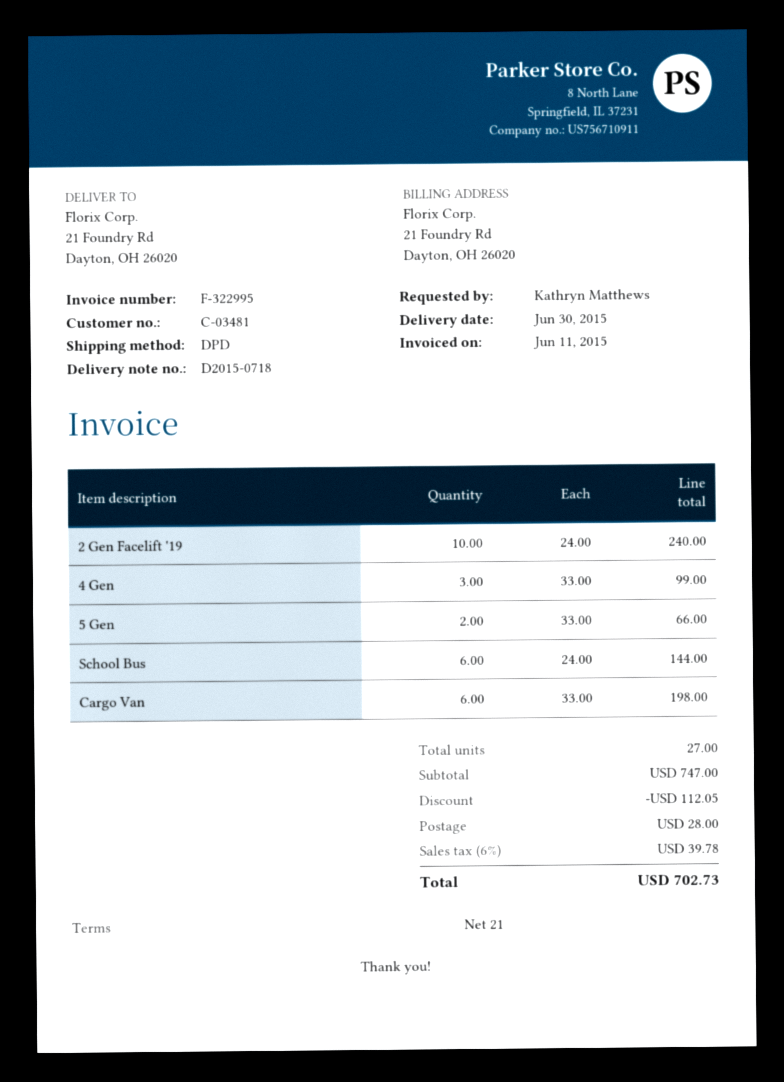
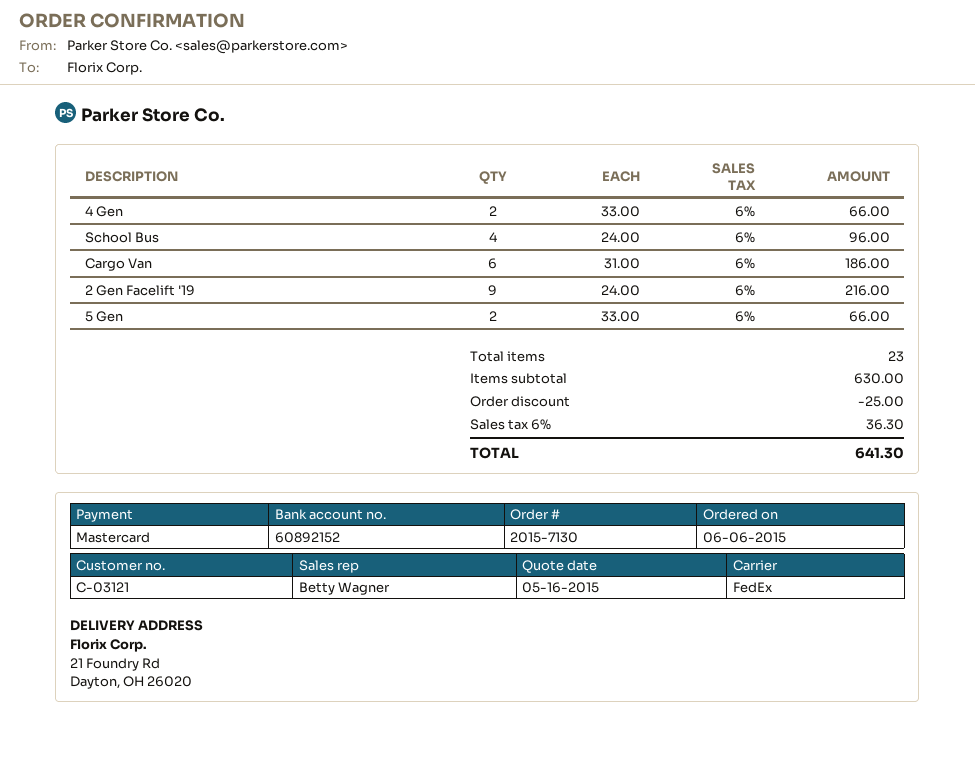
customer number: C-03481 -> C-03121
shipping method: DPD -> FedEx
2 Gen Facelift '19: 10 x 24.00 = 240.00 -> 9 x 24.00 = 216.00
4 Gen: 3 x 33.00 = 99.00 -> 2 x 33.00 = 66.00
School Bus: 6 x 24.00 = 144.00 -> 4 x 24.00 = 96.00
Cargo Van: 6 x 33.00 = 198.00 -> 6 x 31.00 = 186.00
total quantity: 27 -> 23
subtotal: 747.00 -> 630.00
discount: 112.05 -> 25.00
shipping: 28.00 -> none
tax: 6% = 39.78 -> 6% = 36.30
total: 702.73 -> 641.30

